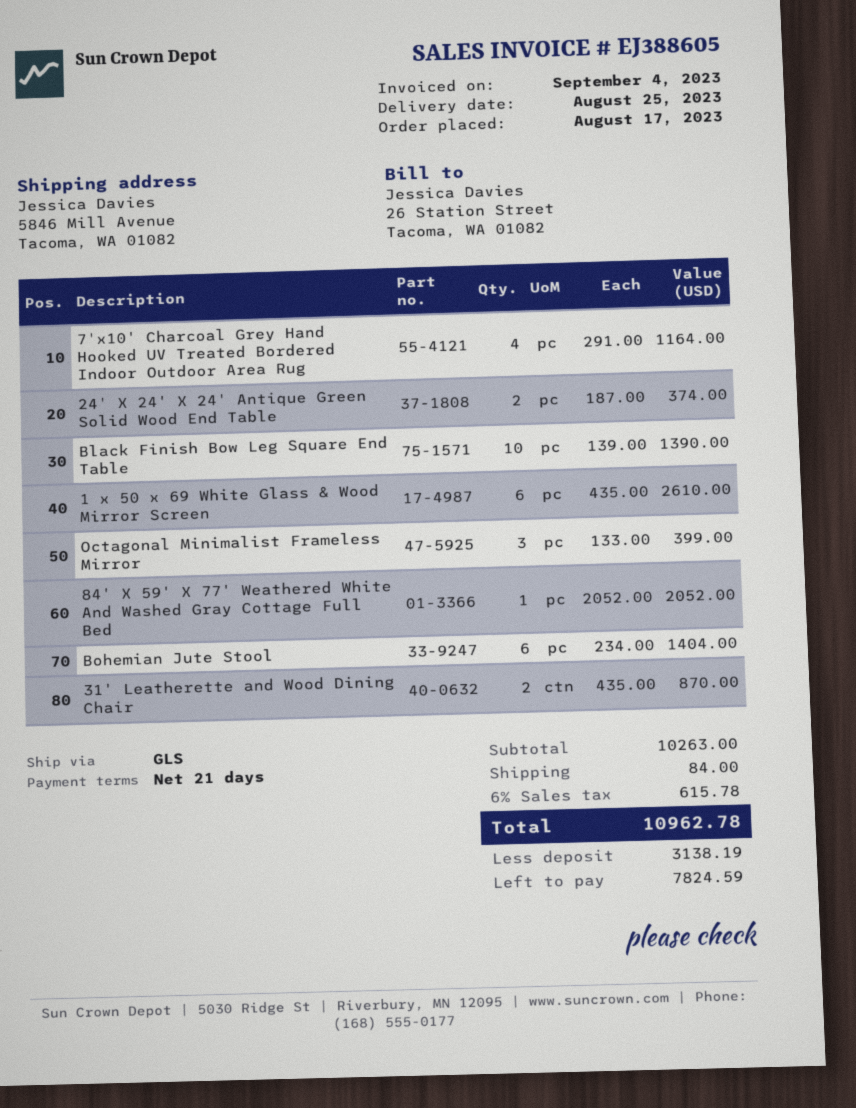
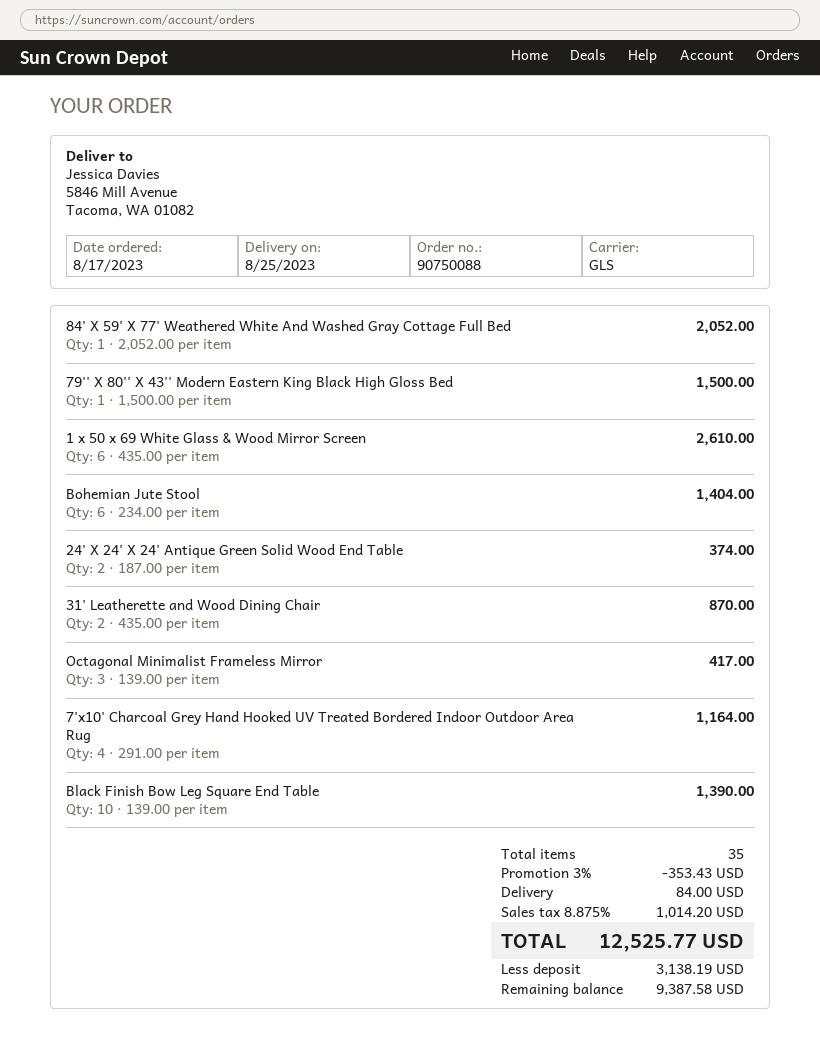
Octagonal Minimalist Frameless Mirror: 3 x 133.00 = 399.00 -> 3 x 139.00 = 417.00
79'' X 80'' X 43'' Modern Eastern King Black High Gloss Bed: none -> 1 x 1500.00 = 1500.00
discount: none -> 3% = 353.43
tax: 6% = 615.78 -> 8.875% = 1014.20
total: 10962.78 -> 12525.77
balance: 7824.59 -> 9387.58

